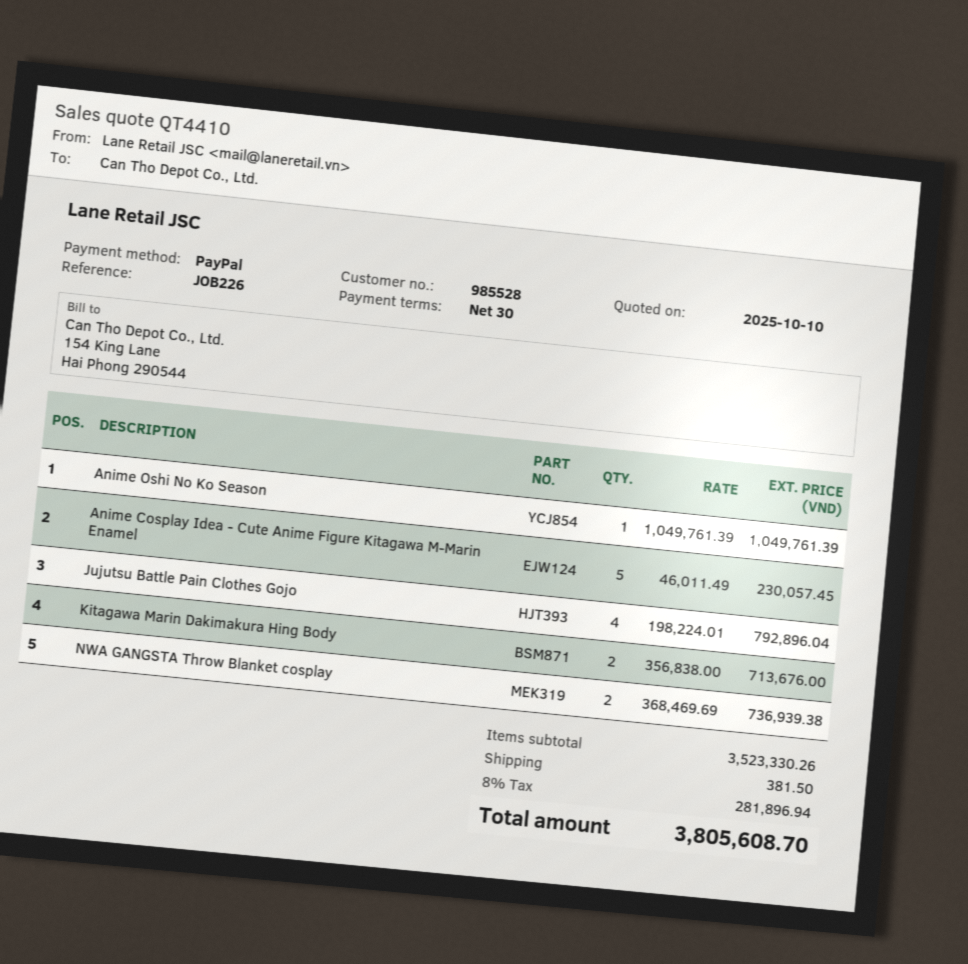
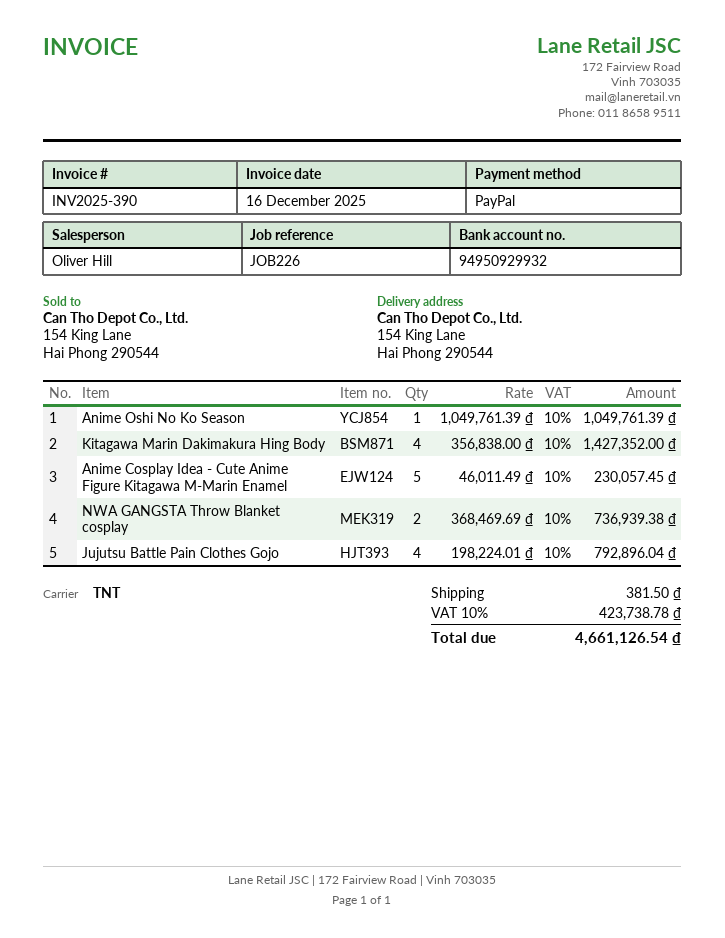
Kitagawa Marin Dakimakura Hing Body: 2 x 356838.00 = 713676.00 -> 4 x 356838.00 = 1427352.00
tax: 8% = 281896.94 -> 10% = 423738.78
total: 3805608.70 -> 4661126.54

